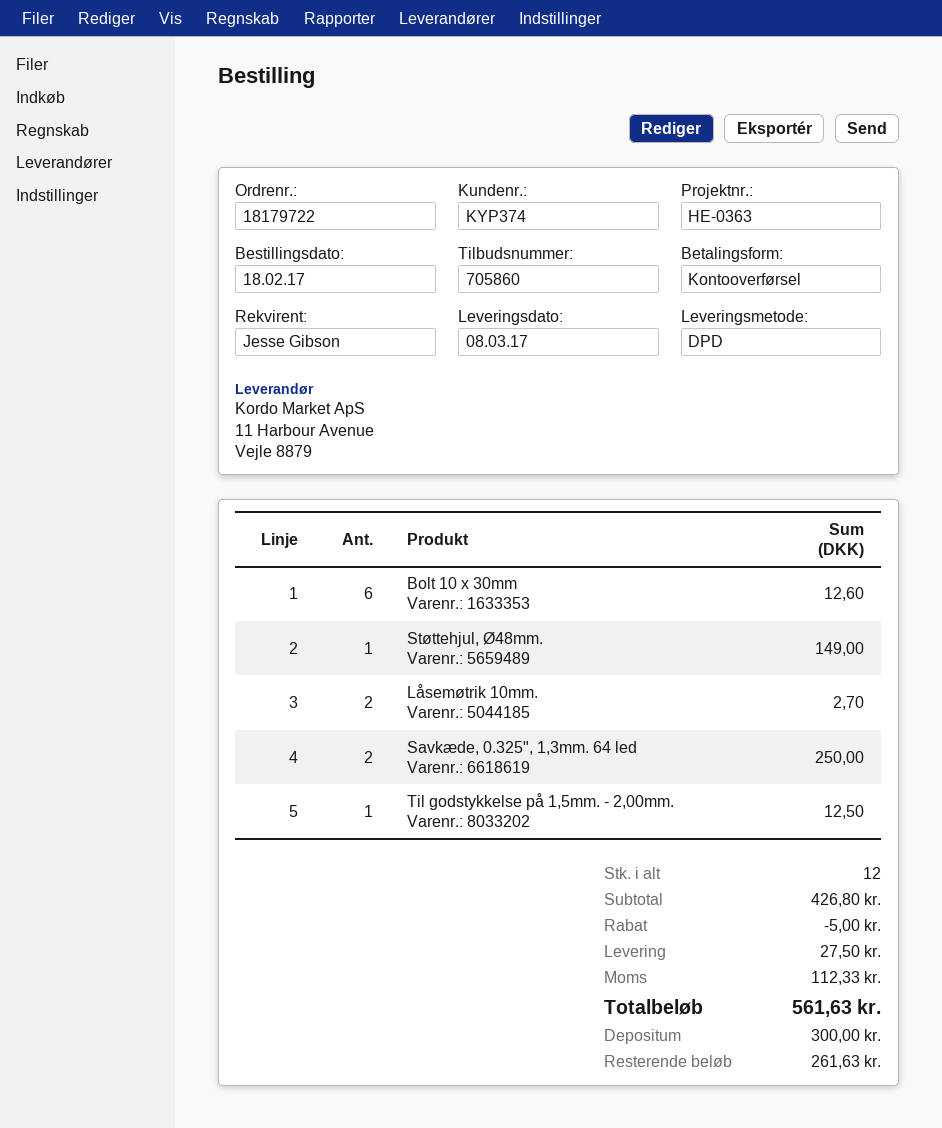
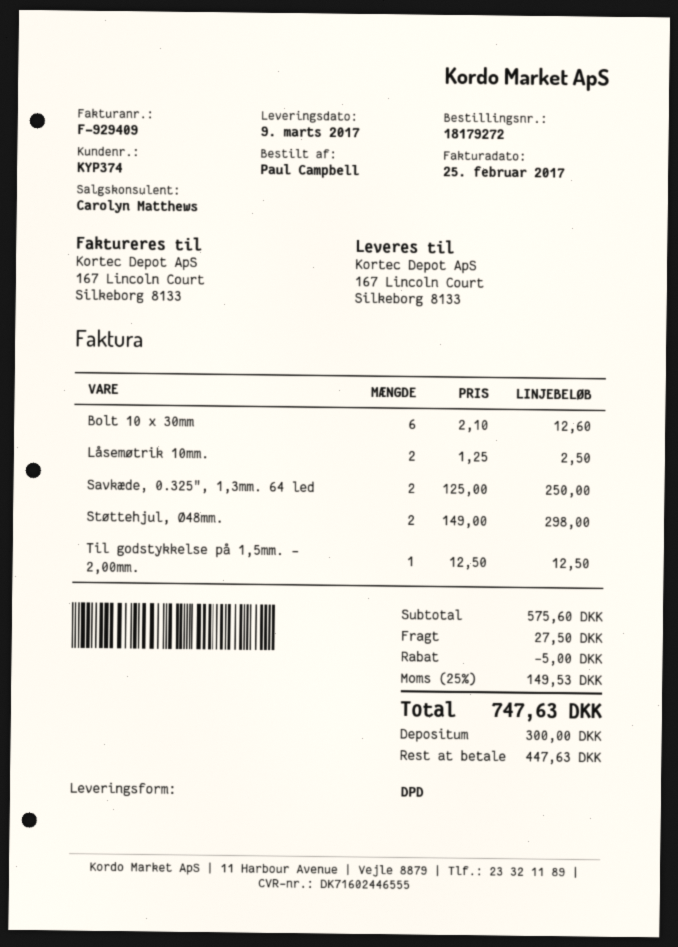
order number: 18179722 -> 18179272
delivery date: 2017-03-08 -> 2017-03-09
ordered by: Jesse Gibson -> Paul Campbell
Støttehjul, Ø48mm.: 1 for 149.00 -> 2 for 298.00
Låsemøtrik 10mm.: 2 for 2.70 -> 2 for 2.50
subtotal: 426.80 -> 575.60
tax: 112.33 -> 149.53
total: 561.63 -> 747.63
balance: 261.63 -> 447.63

